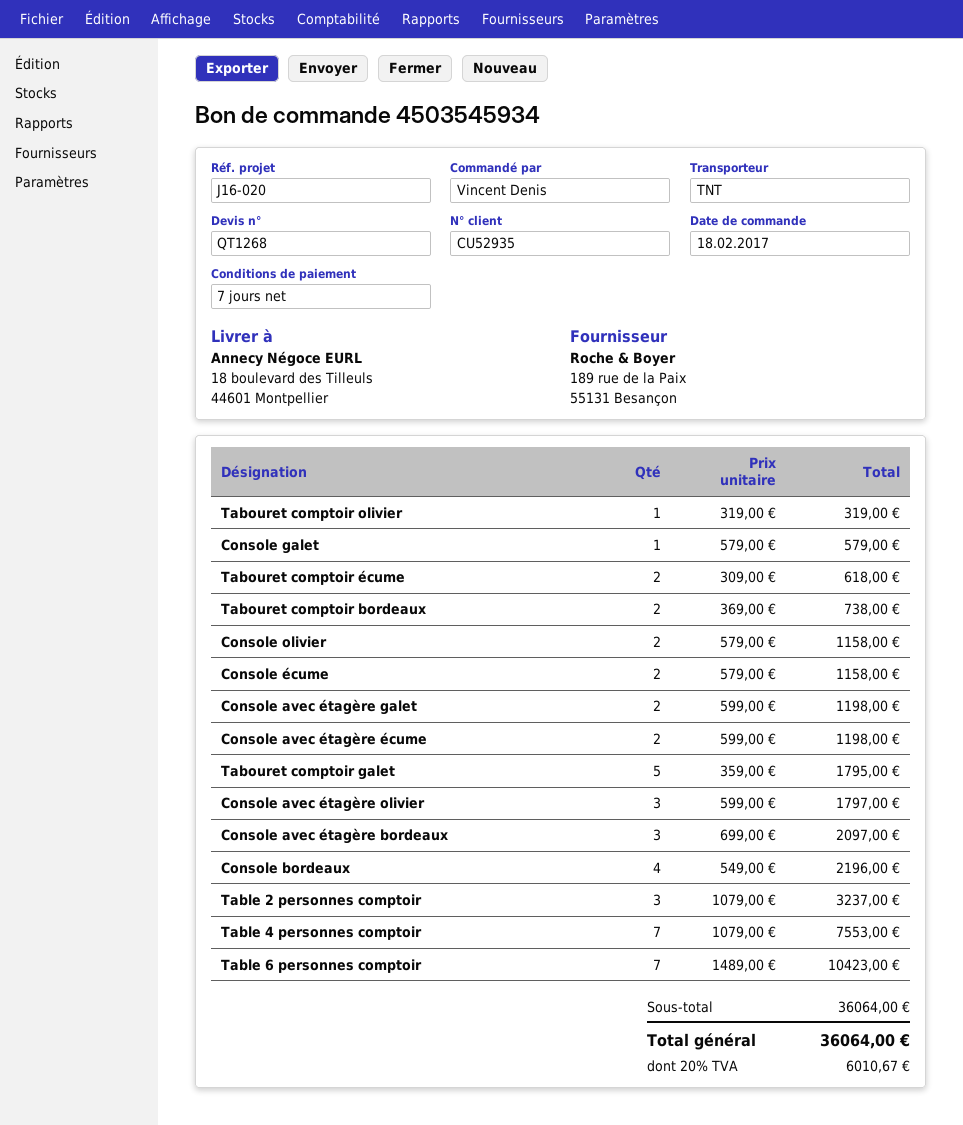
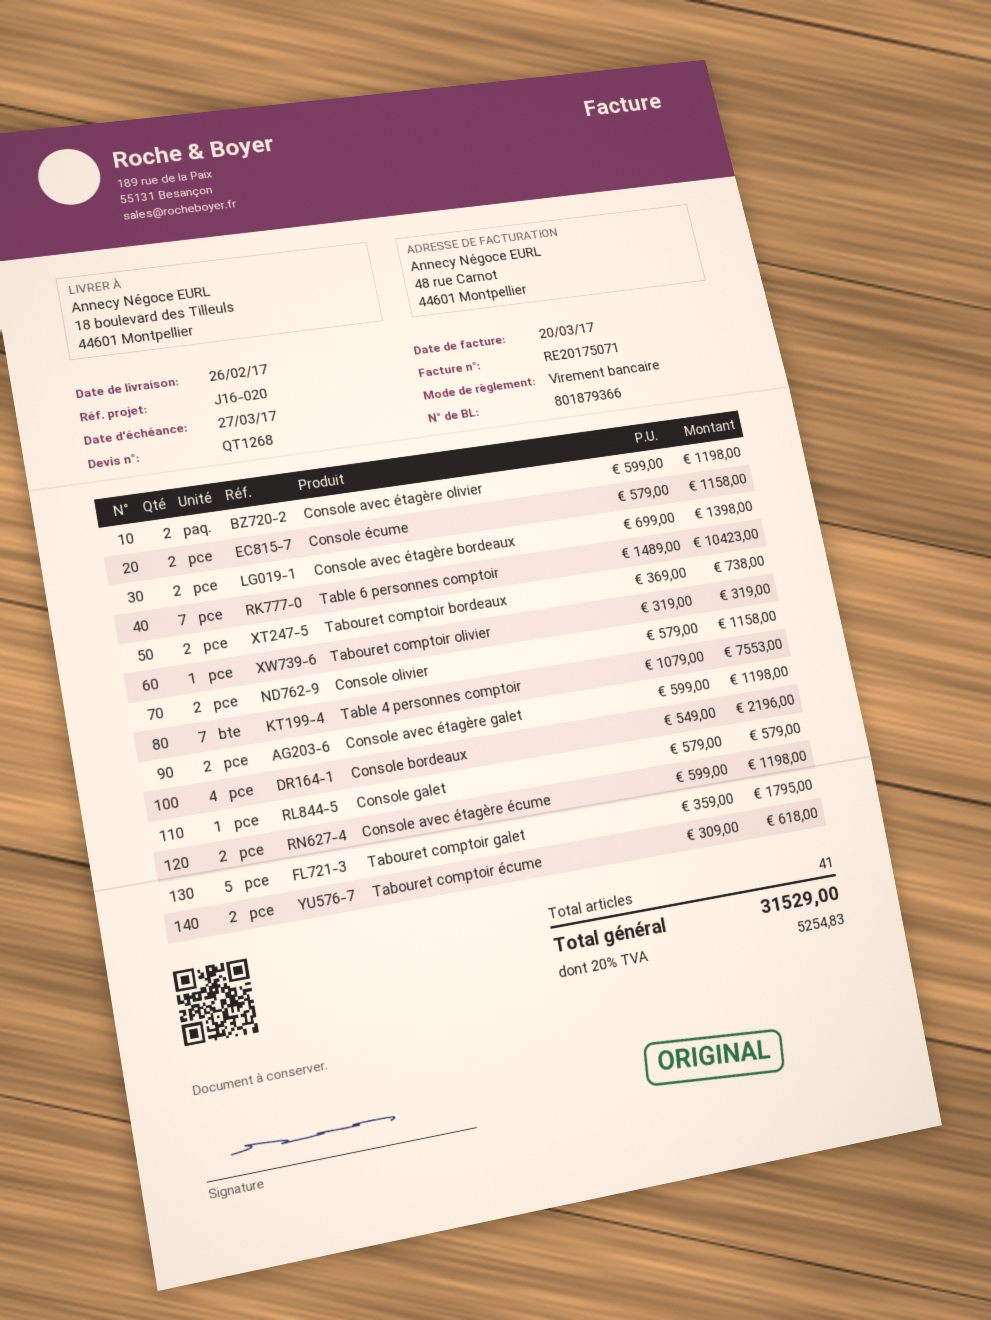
Console avec étagère olivier: 3 x 599.00 = 1797.00 -> 2 x 599.00 = 1198.00
Console avec étagère bordeaux: 3 x 699.00 = 2097.00 -> 2 x 699.00 = 1398.00
Table 2 personnes comptoir: 3 x 1079.00 = 3237.00 -> none
tax: 20% = 6010.67 -> 20% = 5254.83
total: 36064.00 -> 31529.00

